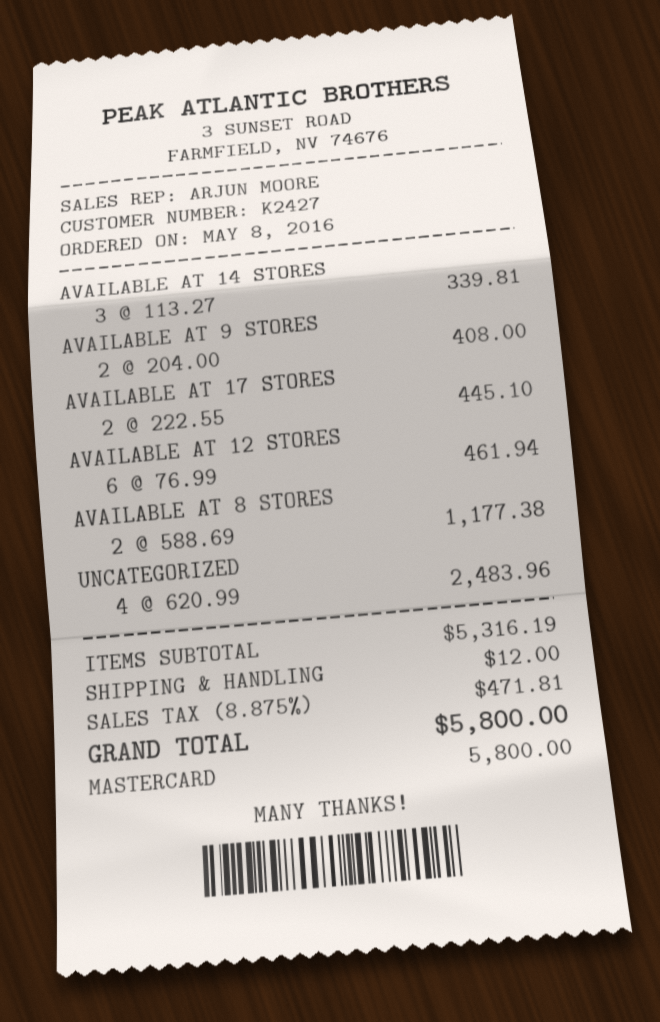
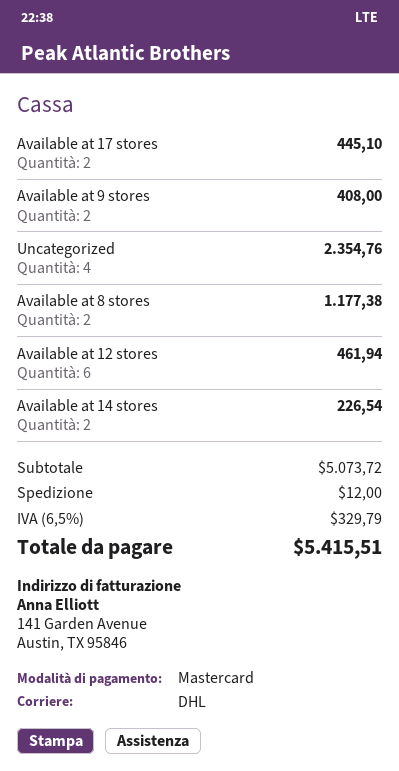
AVAILABLE AT 14 STORES: 3 for 339.81 -> 2 for 226.54
UNCATEGORIZED: 4 for 2483.96 -> 4 for 2354.76
subtotal: 5316.19 -> 5073.72
tax: 8.875% = 471.81 -> 6.5% = 329.79
total: 5800.00 -> 5415.51

